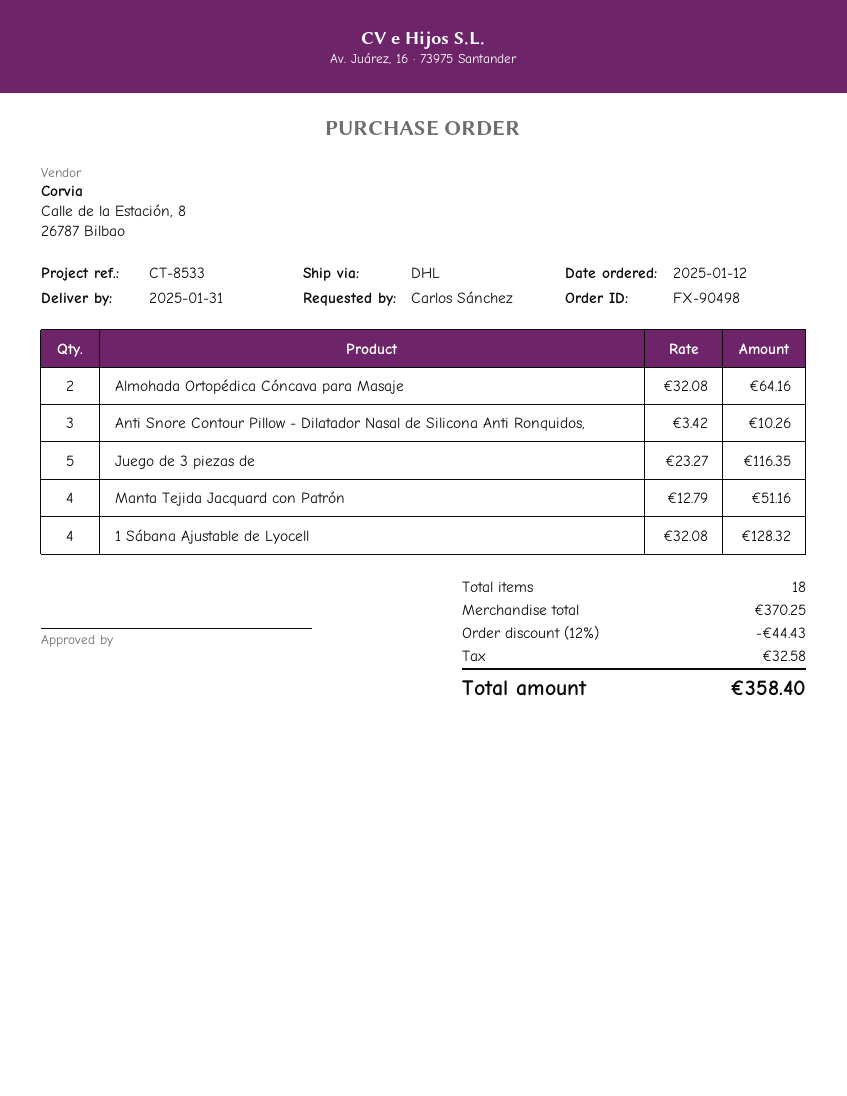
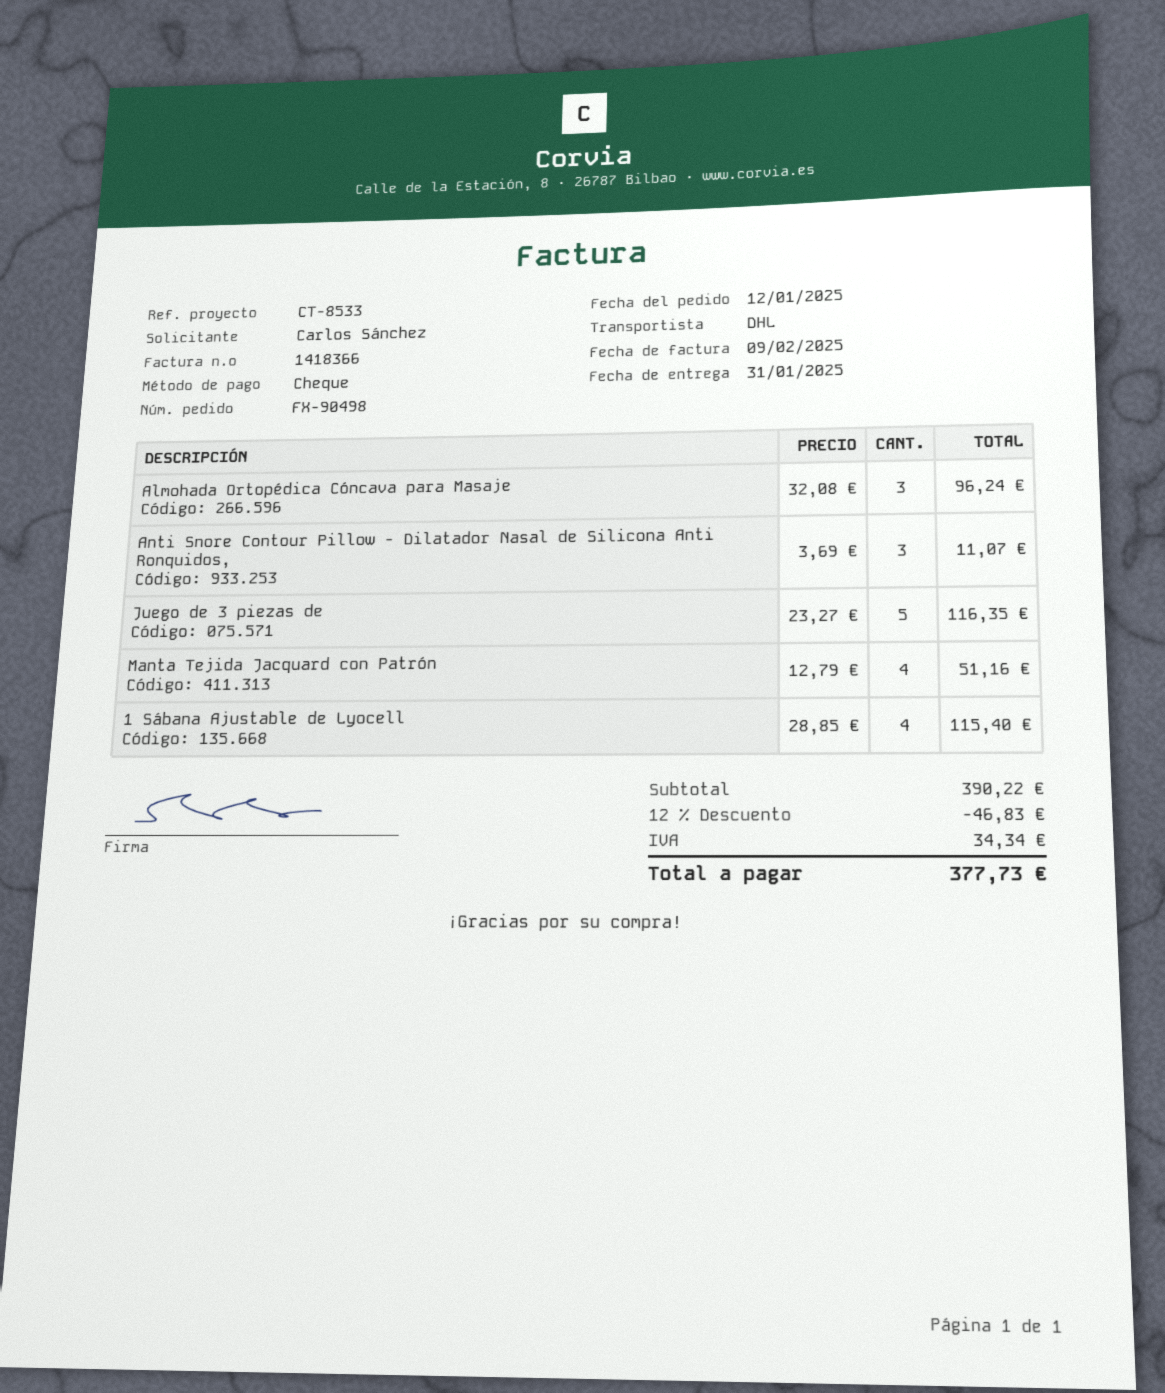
Almohada Ortopédica Cóncava para Masaje: 2 x 32.08 = 64.16 -> 3 x 32.08 = 96.24
Anti Snore Contour Pillow - Dilatador Nasal de Silicona Anti Ronquidos,: 3 x 3.42 = 10.26 -> 3 x 3.69 = 11.07
1 Sábana Ajustable de Lyocell: 4 x 32.08 = 128.32 -> 4 x 28.85 = 115.40
subtotal: 370.25 -> 390.22
discount: 12% = 44.43 -> 12% = 46.83
tax: 32.58 -> 34.34
total: 358.40 -> 377.73

